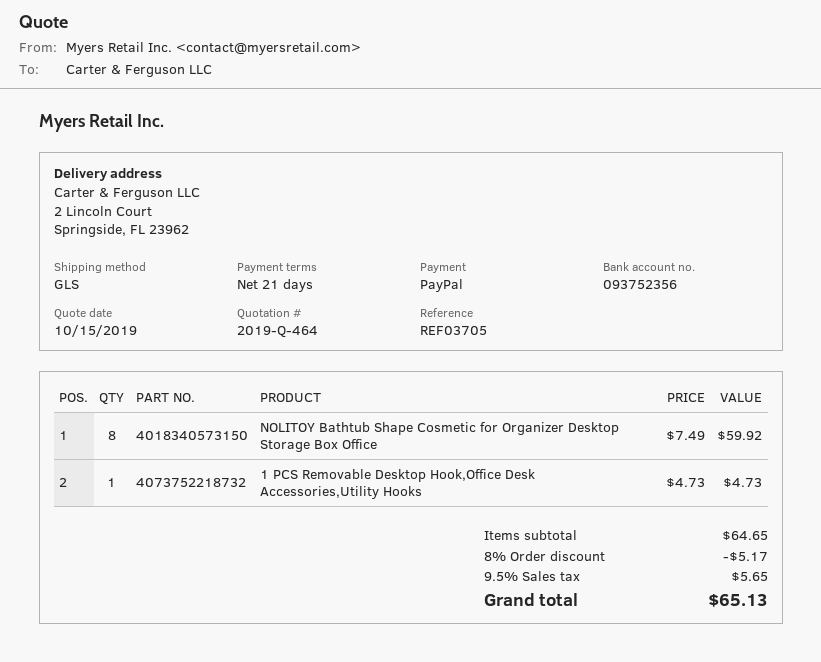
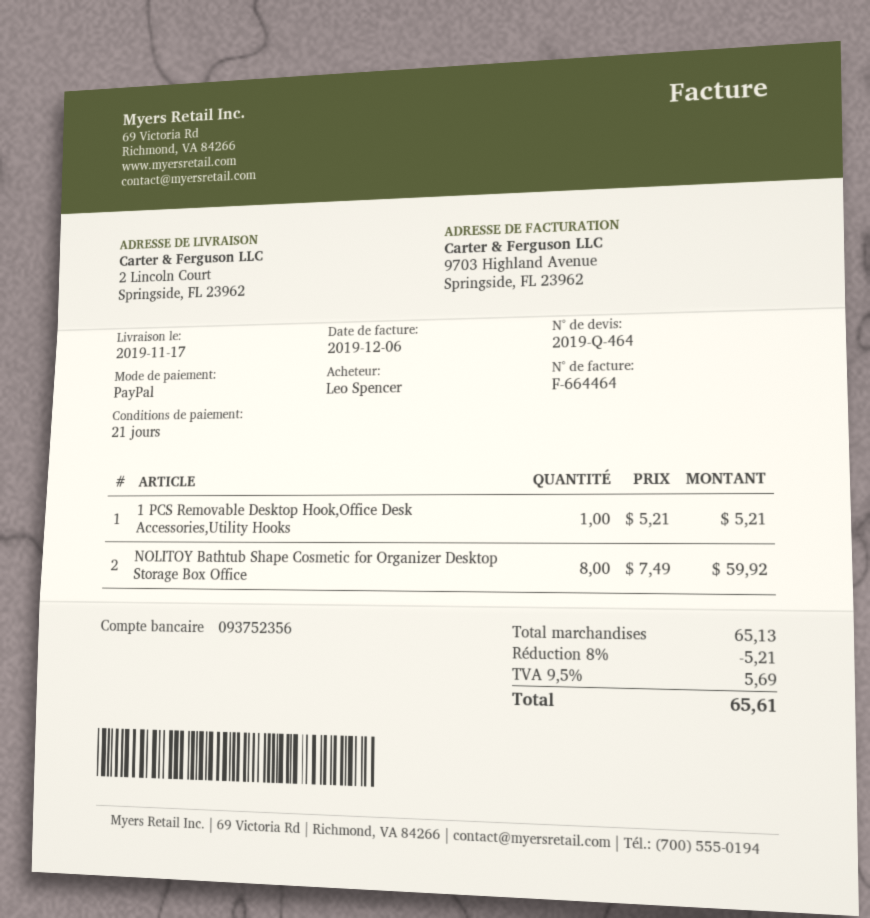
1 PCS Removable Desktop Hook,Office Desk Accessories,Utility Hooks: 1 x 4.73 = 4.73 -> 1 x 5.21 = 5.21
subtotal: 64.65 -> 65.13
discount: 8% = 5.17 -> 8% = 5.21
tax: 9.5% = 5.65 -> 9.5% = 5.69
total: 65.13 -> 65.61

